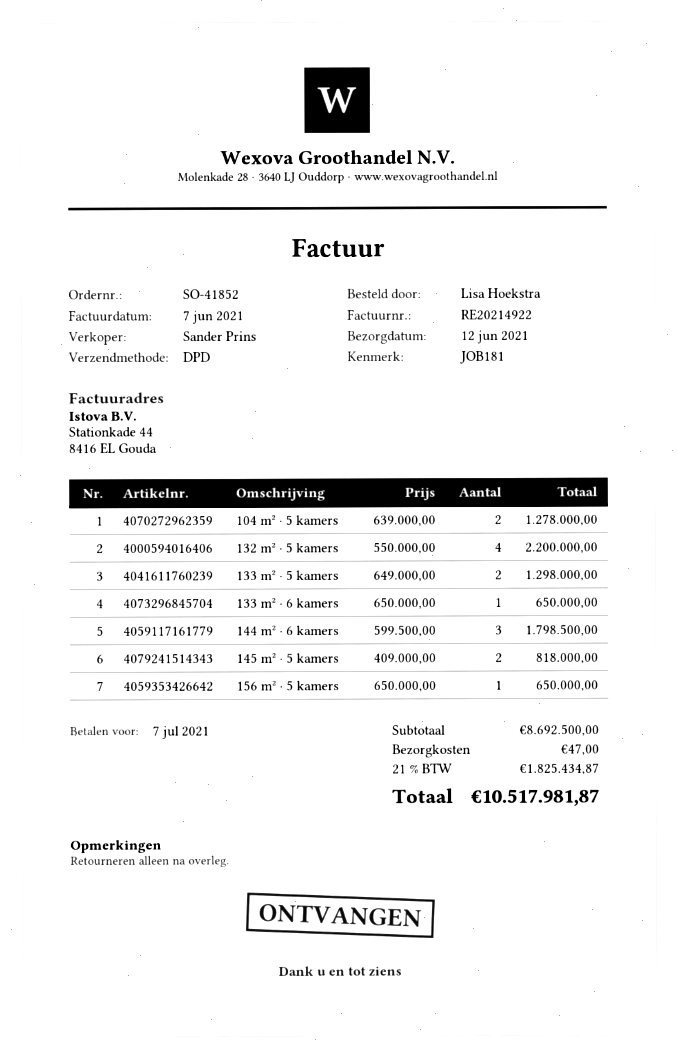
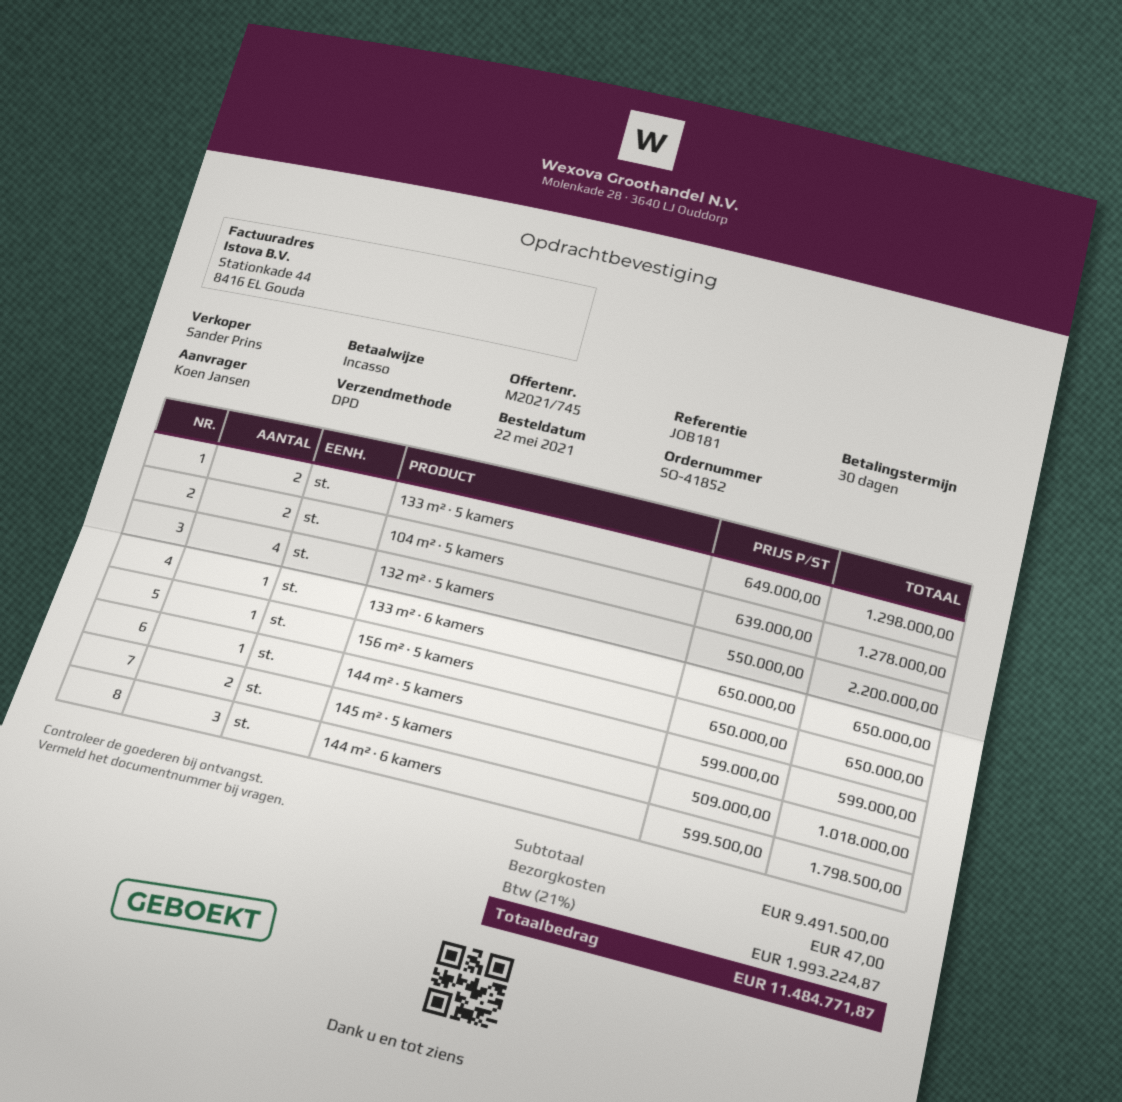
ordered by: Lisa Hoekstra -> Koen Jansen
145 m² · 5 kamers: 2 x 409000.00 = 818000.00 -> 2 x 509000.00 = 1018000.00
144 m² · 5 kamers: none -> 1 x 599000.00 = 599000.00
subtotal: 8692500.00 -> 9491500.00
tax: 21% = 1825434.87 -> 21% = 1993224.87
total: 10517981.87 -> 11484771.87

